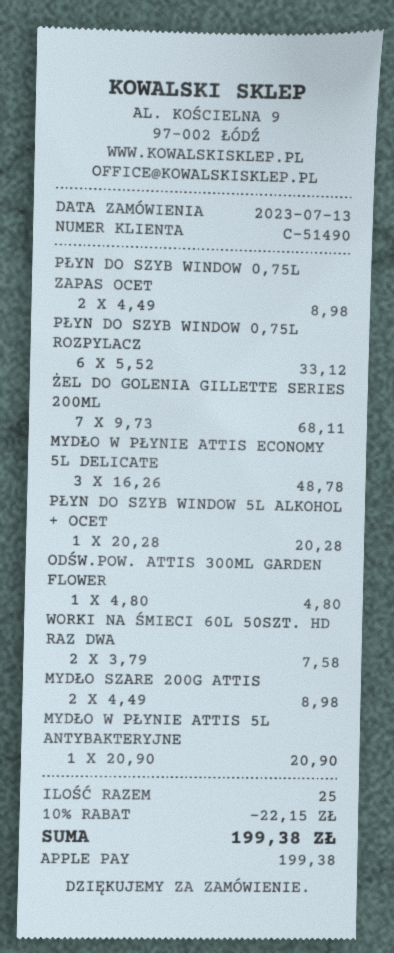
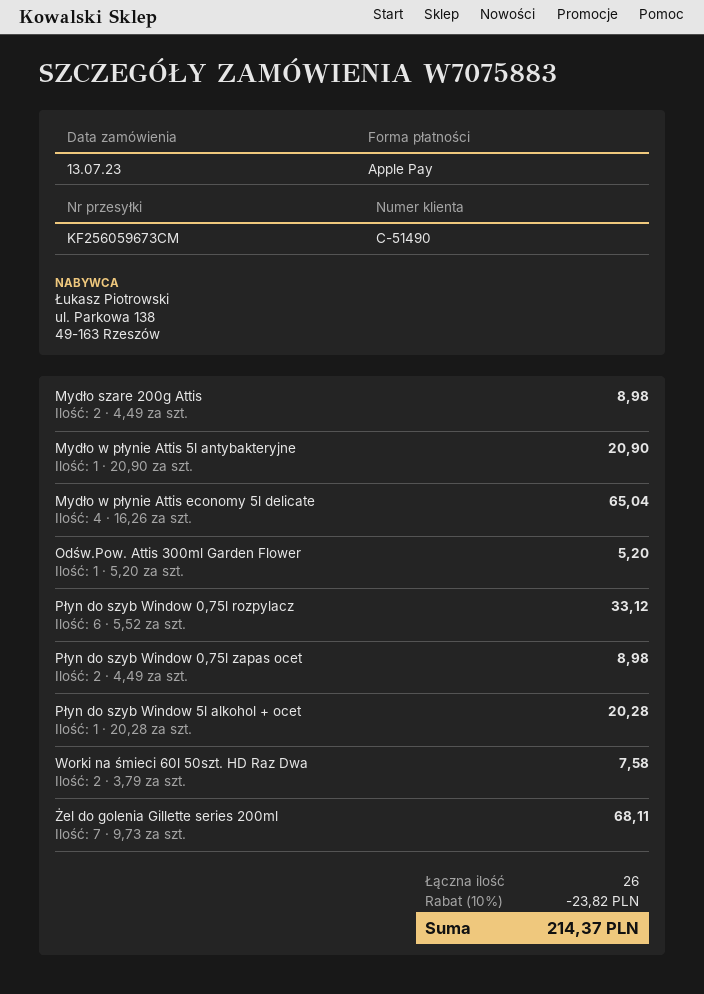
MYDŁO W PŁYNIE ATTIS ECONOMY 5L DELICATE: 3 x 16.26 = 48.78 -> 4 x 16.26 = 65.04
ODŚW.POW. ATTIS 300ML GARDEN FLOWER: 1 x 4.80 = 4.80 -> 1 x 5.20 = 5.20
total quantity: 25 -> 26
discount: 10% = 22.15 -> 10% = 23.82
total: 199.38 -> 214.37

